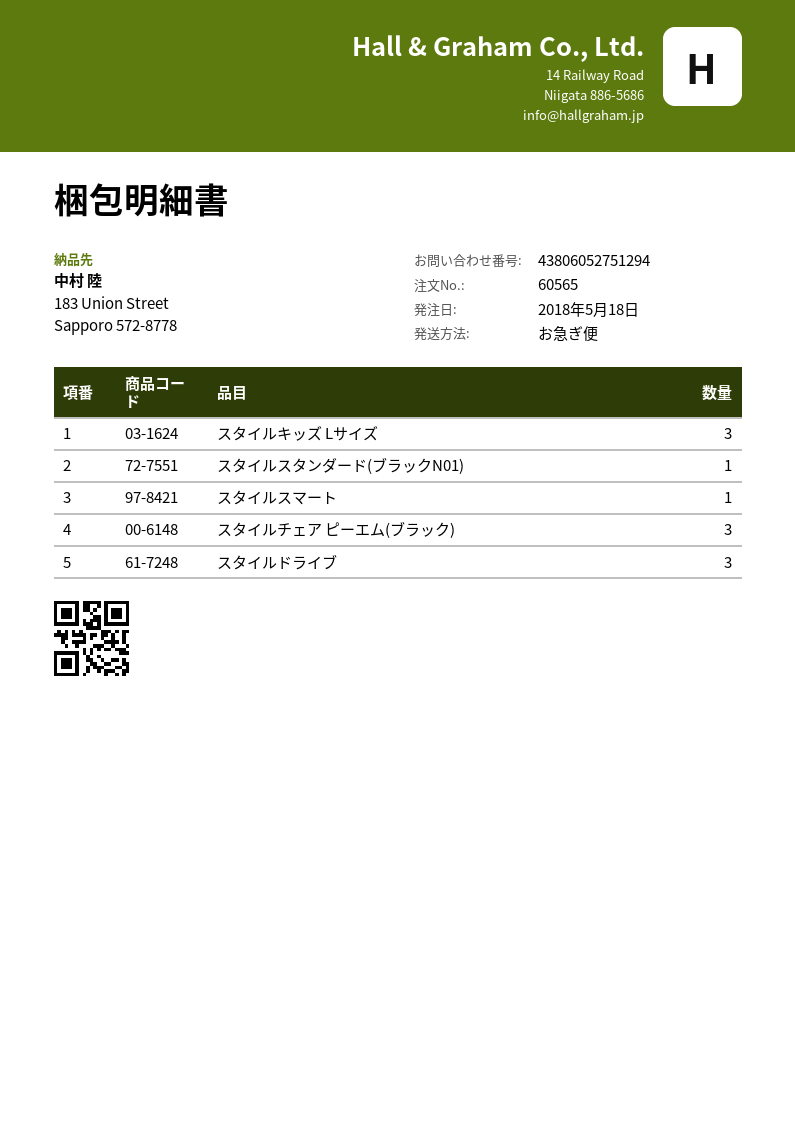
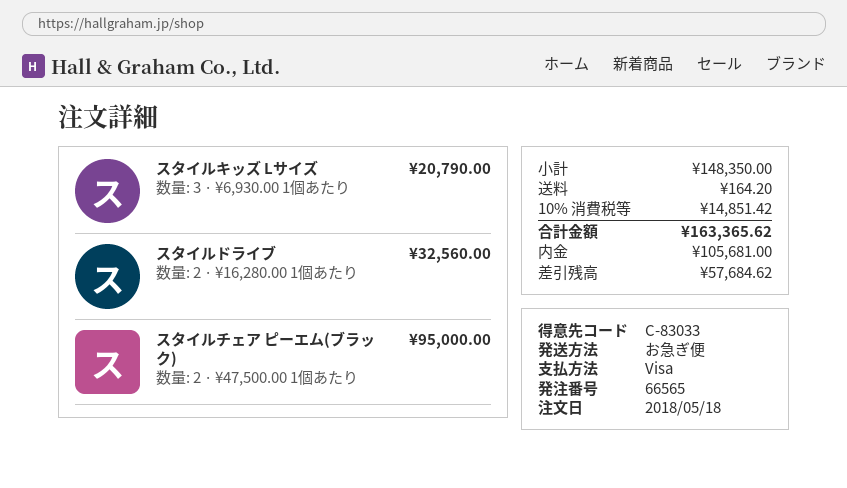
order number: 60565 -> 66565
スタイルスタンダード(ブラックN01): 1 -> none
スタイルスマート: 1 -> none
スタイルチェア ピーエム(ブラック): 3 -> 2
スタイルドライブ: 3 -> 2

